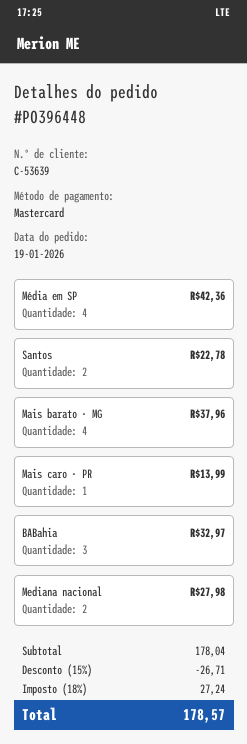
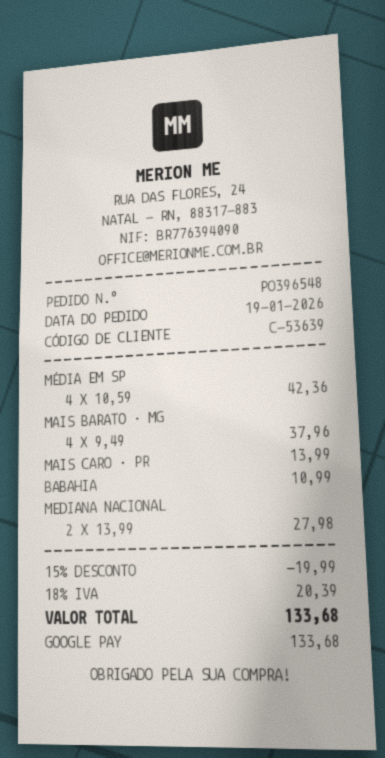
order number: PO396448 -> PO396548
payment method: Mastercard -> Google Pay
Santos: 2 for 22.78 -> none
BABahia: 3 for 32.97 -> 1 for 10.99
discount: 15% = 26.71 -> 15% = 19.99
tax: 18% = 27.24 -> 18% = 20.39
total: 178.57 -> 133.68

